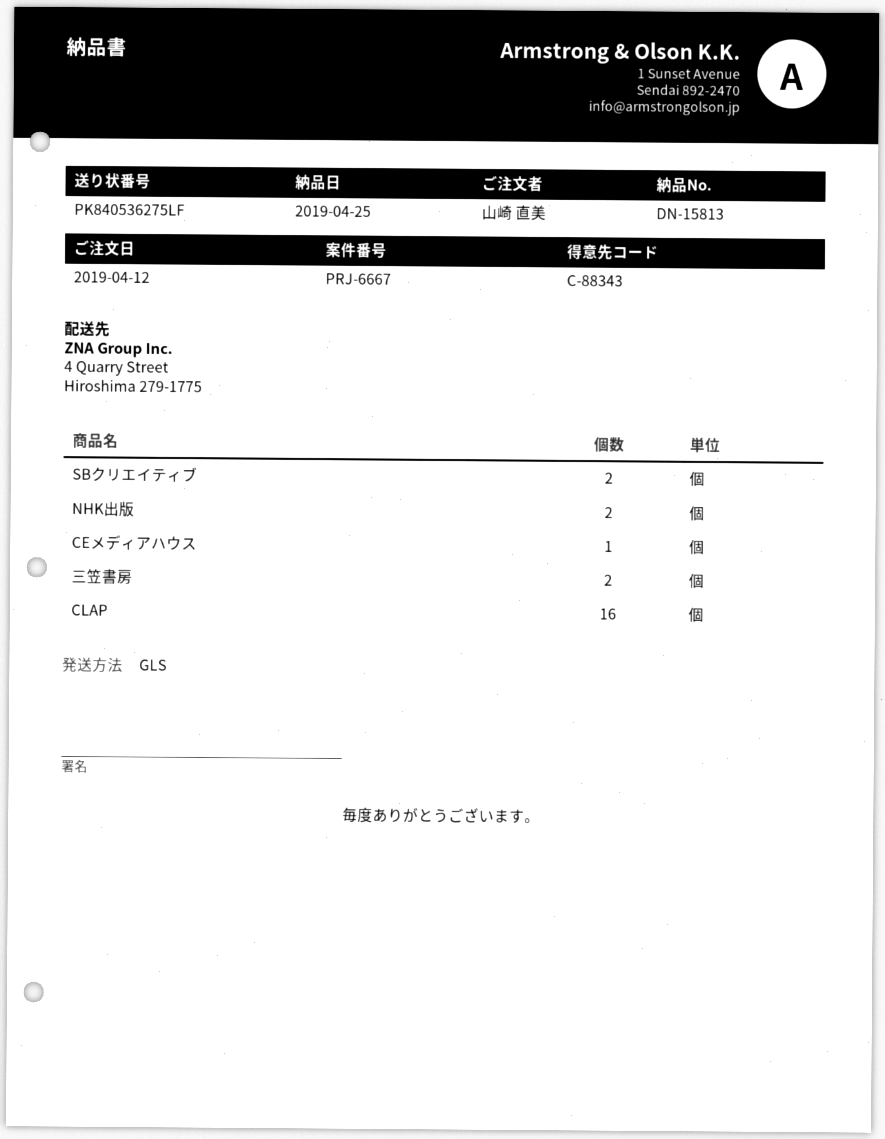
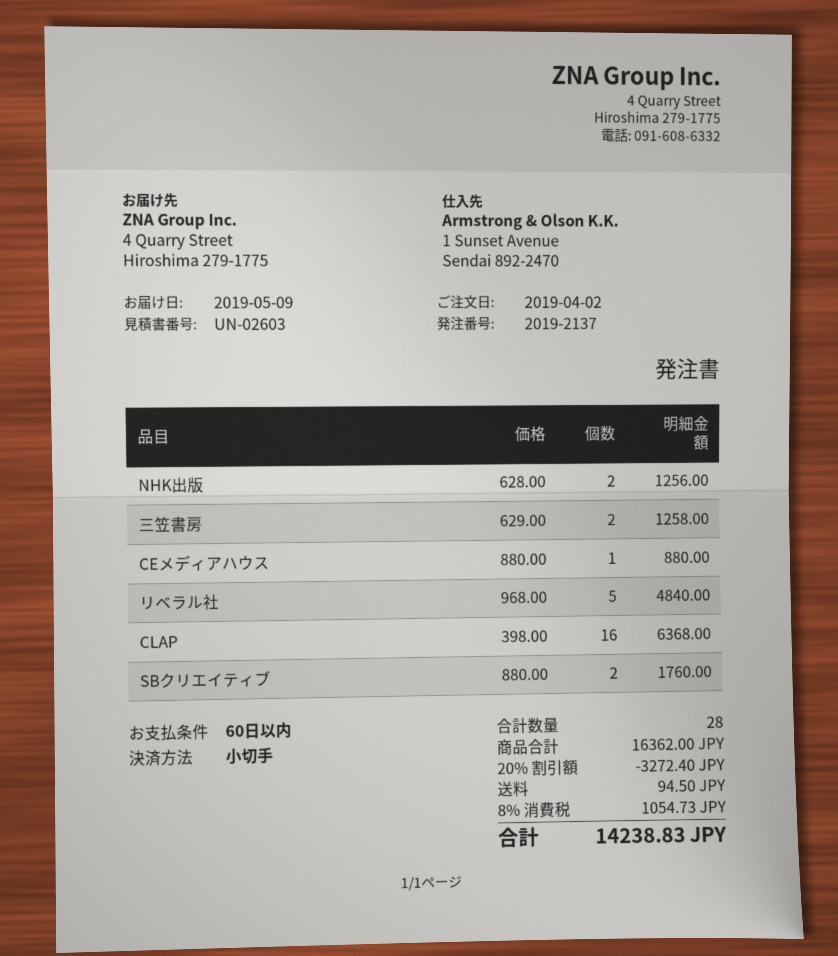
order date: 2019-04-12 -> 2019-04-02
delivery date: 2019-04-25 -> 2019-05-09
リベラル社: none -> 5

